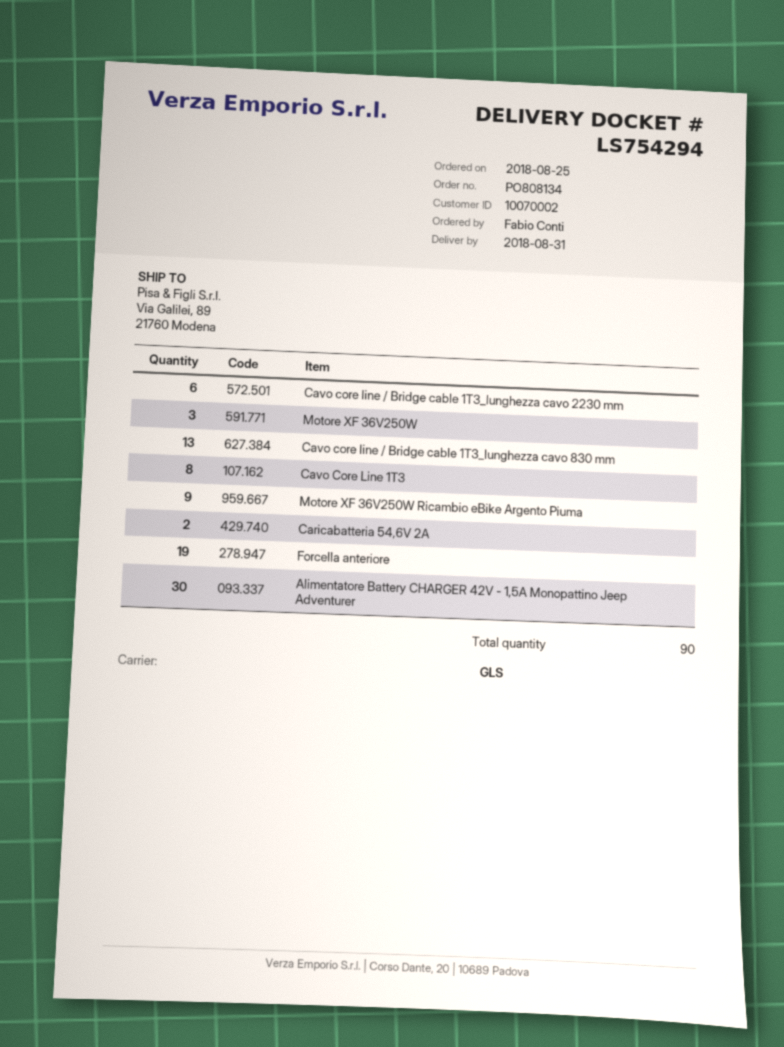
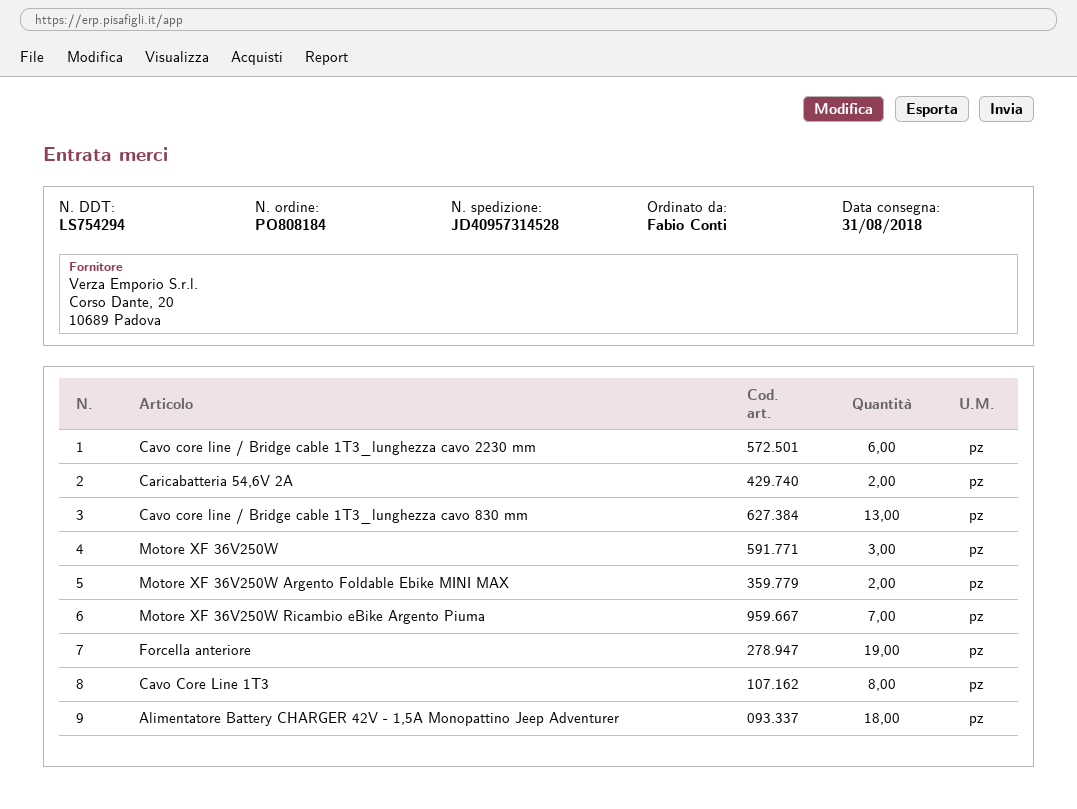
order number: PO808134 -> PO808184
Motore XF 36V250W Ricambio eBike Argento Piuma: 9 -> 7
Alimentatore Battery CHARGER 42V - 1,5A Monopattino Jeep Adventurer: 30 -> 18
Motore XF 36V250W Argento Foldable Ebike MINI MAX: none -> 2

